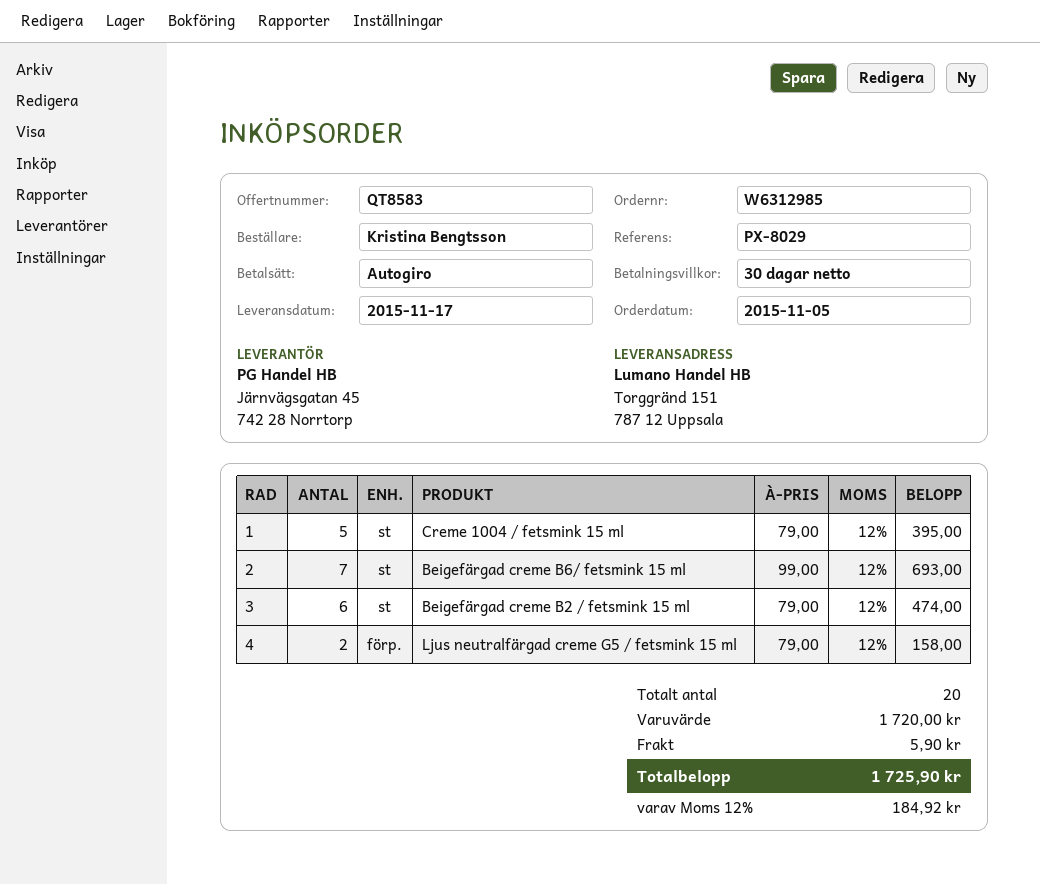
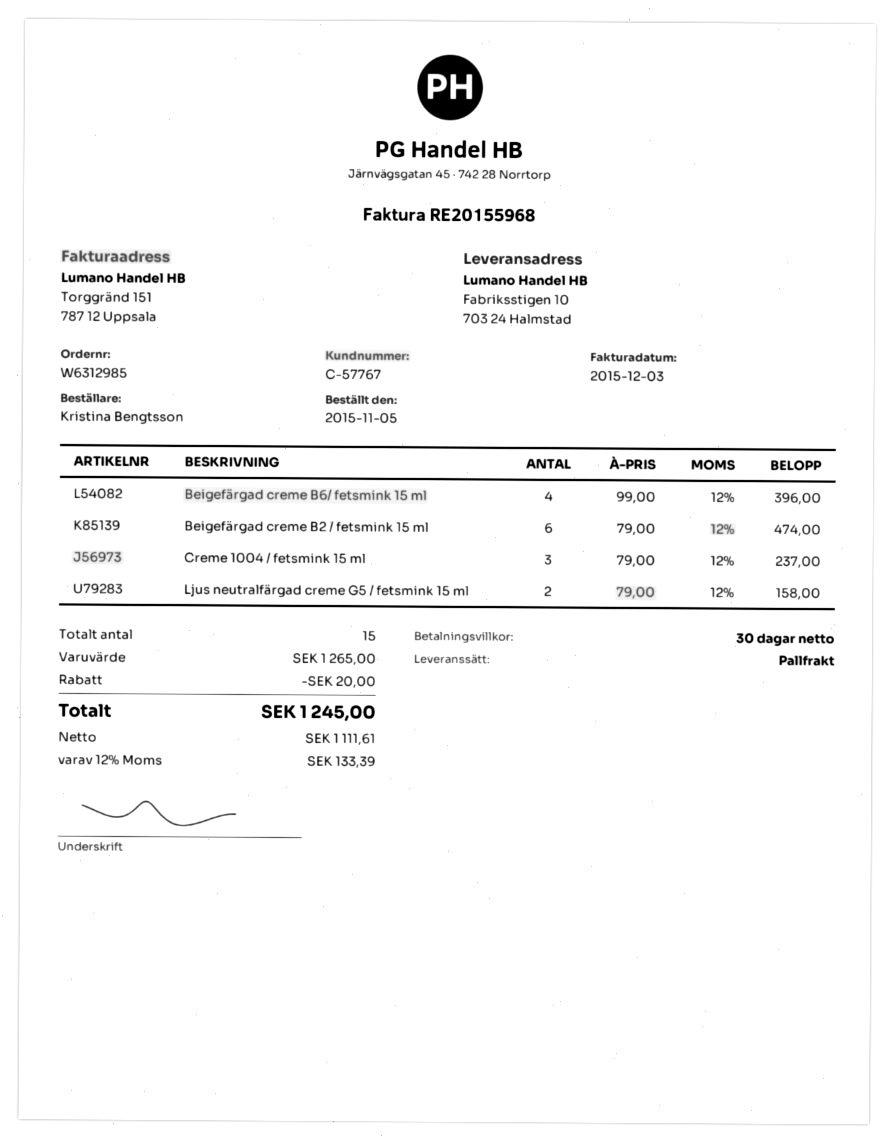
ship to: Torggränd 151, 787 12 Uppsala -> Fabriksstigen 10, 703 24 Halmstad
Creme 1004 / fetsmink 15 ml: 5 x 79.00 = 395.00 -> 3 x 79.00 = 237.00
Beigefärgad creme B6/ fetsmink 15 ml: 7 x 99.00 = 693.00 -> 4 x 99.00 = 396.00
total quantity: 20 -> 15
subtotal: 1720.00 -> 1265.00
discount: none -> 20.00
shipping: 5.90 -> none
tax: 12% = 184.92 -> 12% = 133.39
total: 1725.90 -> 1245.00

